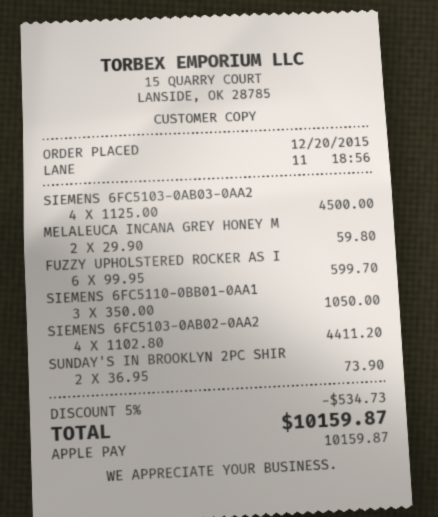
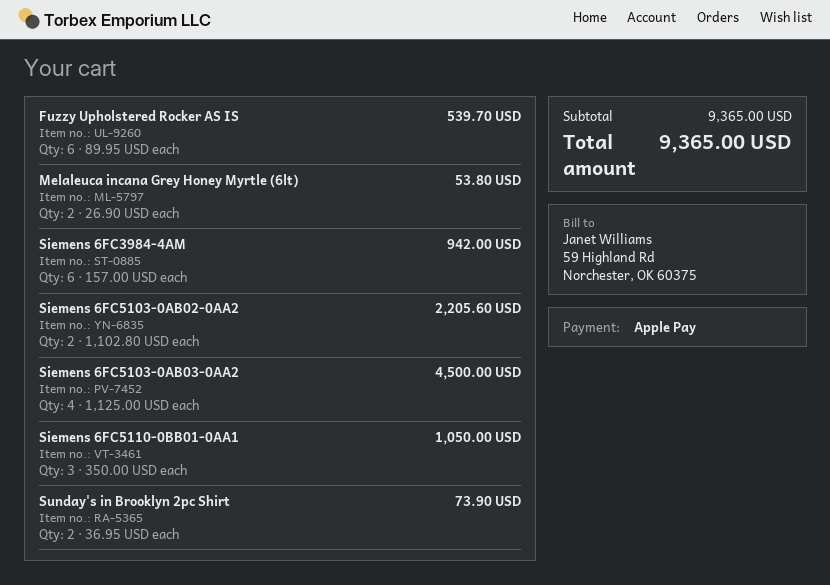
MELALEUCA INCANA GREY HONEY M: 2 x 29.90 = 59.80 -> 2 x 26.90 = 53.80
FUZZY UPHOLSTERED ROCKER AS I: 6 x 99.95 = 599.70 -> 6 x 89.95 = 539.70
SIEMENS 6FC5103-0AB02-0AA2: 4 x 1102.80 = 4411.20 -> 2 x 1102.80 = 2205.60
Siemens 6FC3984-4AM: none -> 6 x 157.00 = 942.00
discount: 5% = 534.73 -> none
total: 10159.87 -> 9365.00

